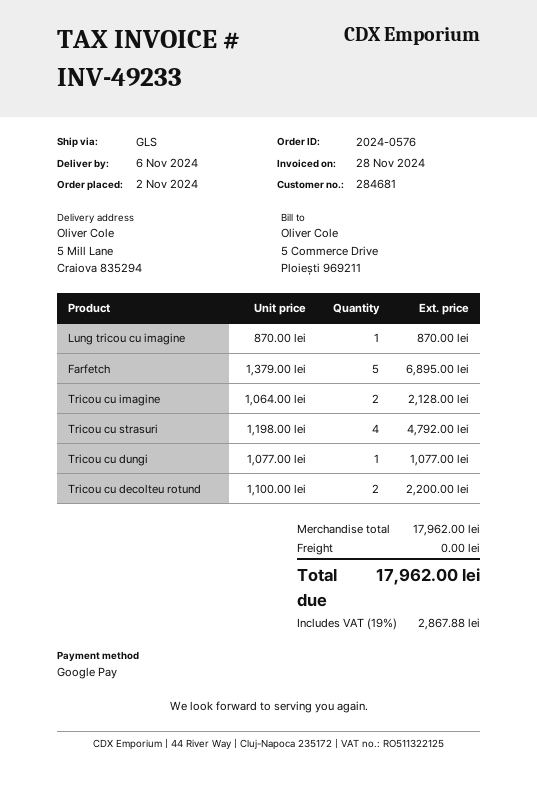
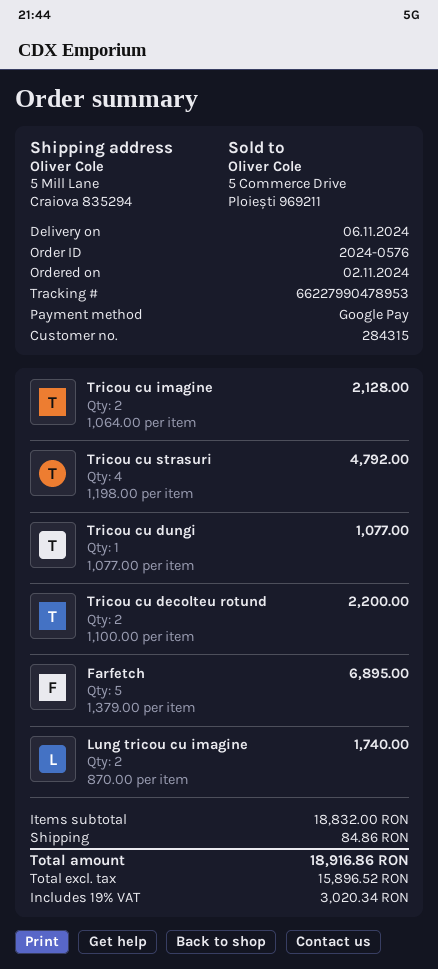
customer number: 284681 -> 284315
Lung tricou cu imagine: 1 x 870.00 = 870.00 -> 2 x 870.00 = 1740.00
subtotal: 17962.00 -> 18832.00
shipping: 0.00 -> 84.86
tax: 19% = 2867.88 -> 19% = 3020.34
total: 17962.00 -> 18916.86

